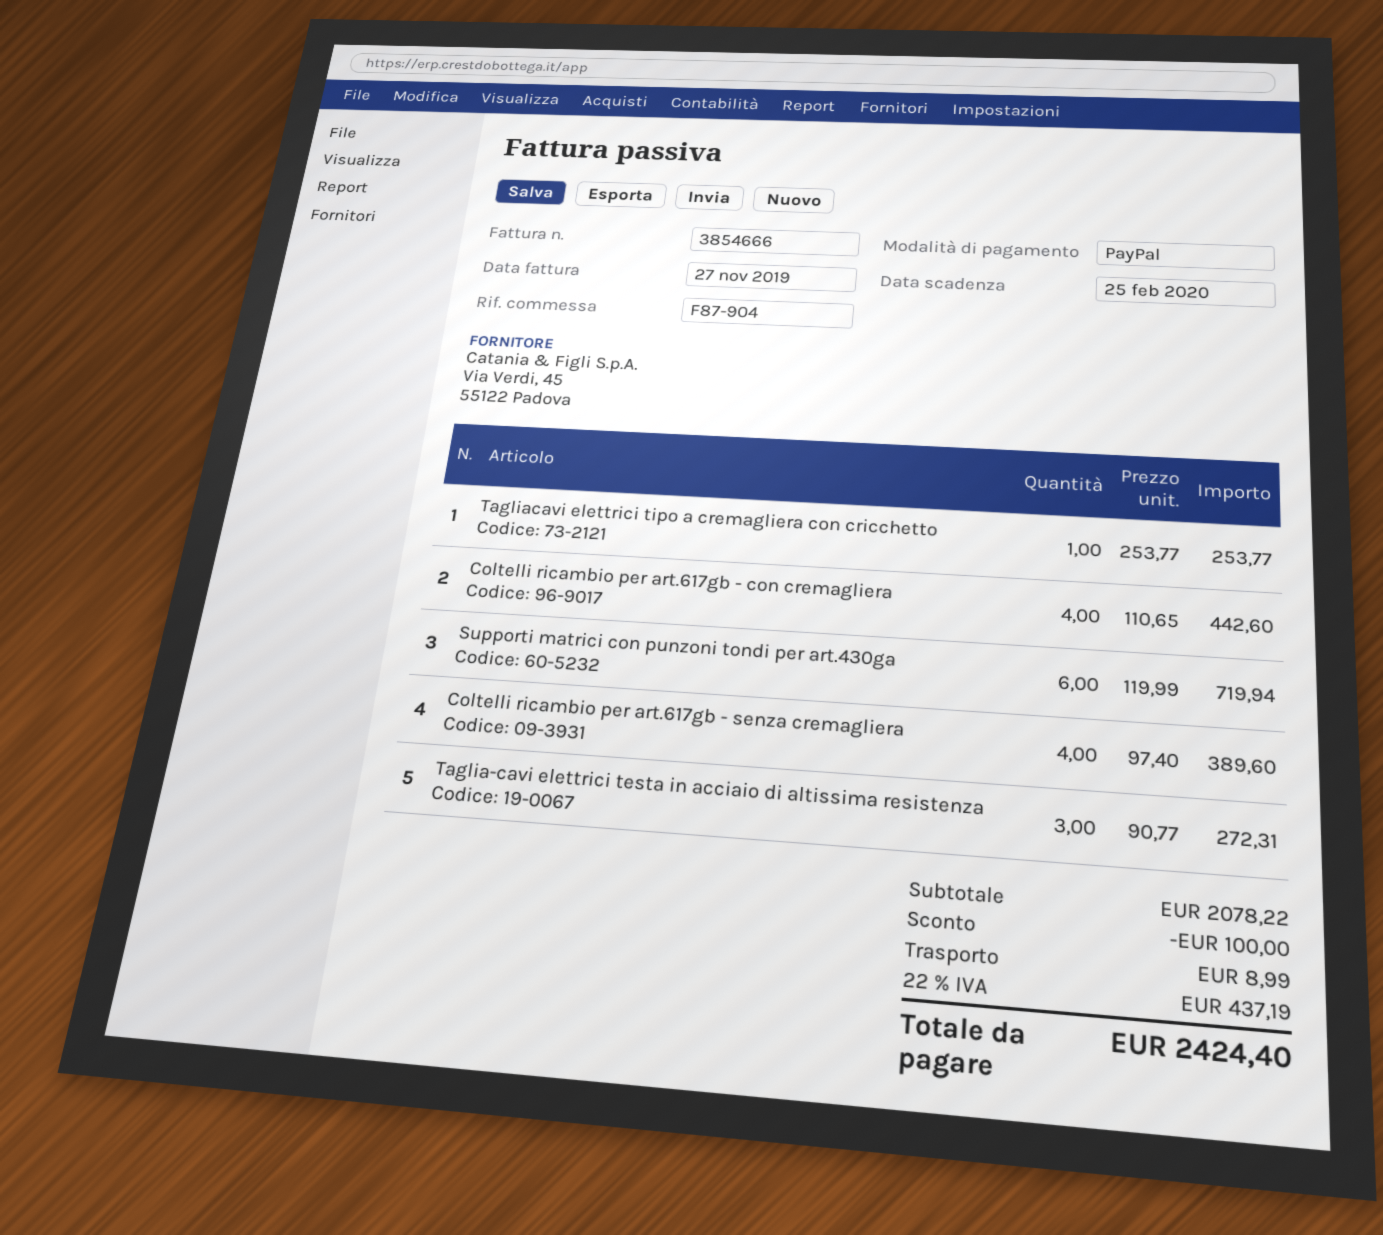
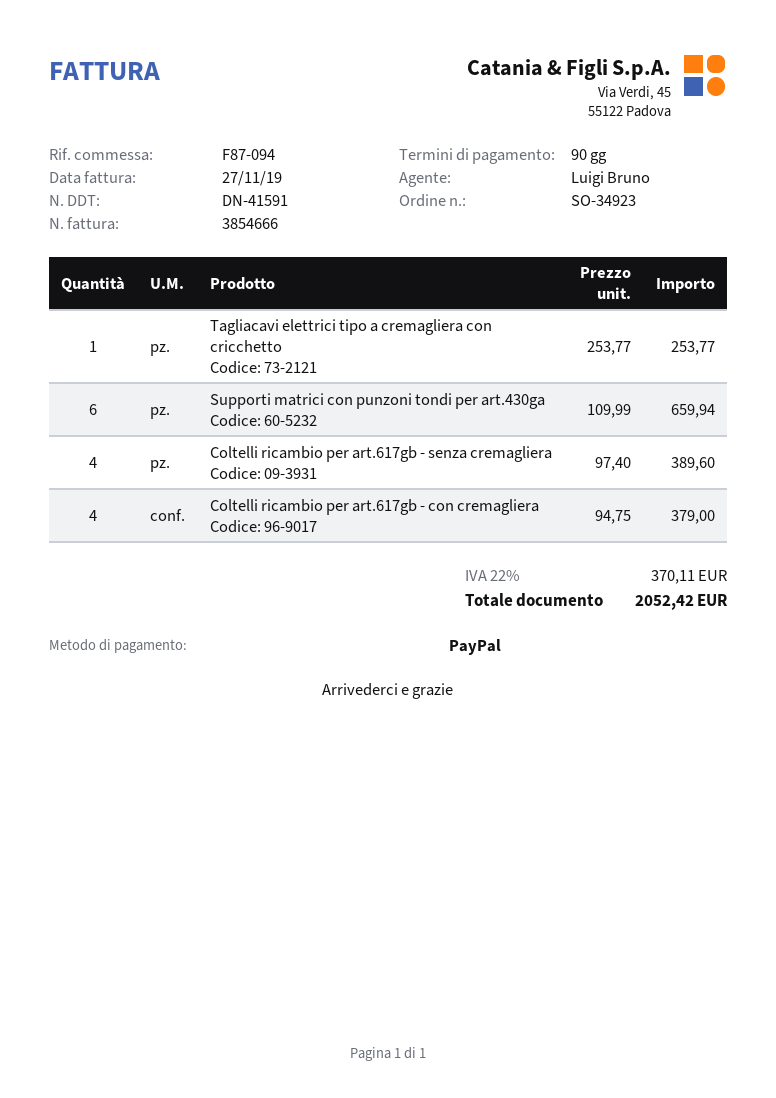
reference: F87-904 -> F87-094
Coltelli ricambio per art.617gb - con cremagliera: 4 x 110.65 = 442.60 -> 4 x 94.75 = 379.00
Supporti matrici con punzoni tondi per art.430ga: 6 x 119.99 = 719.94 -> 6 x 109.99 = 659.94
Taglia-cavi elettrici testa in acciaio di altissima resistenza: 3 x 90.77 = 272.31 -> none
discount: 100.00 -> none
shipping: 8.99 -> none
tax: 22% = 437.19 -> 22% = 370.11
total: 2424.40 -> 2052.42

